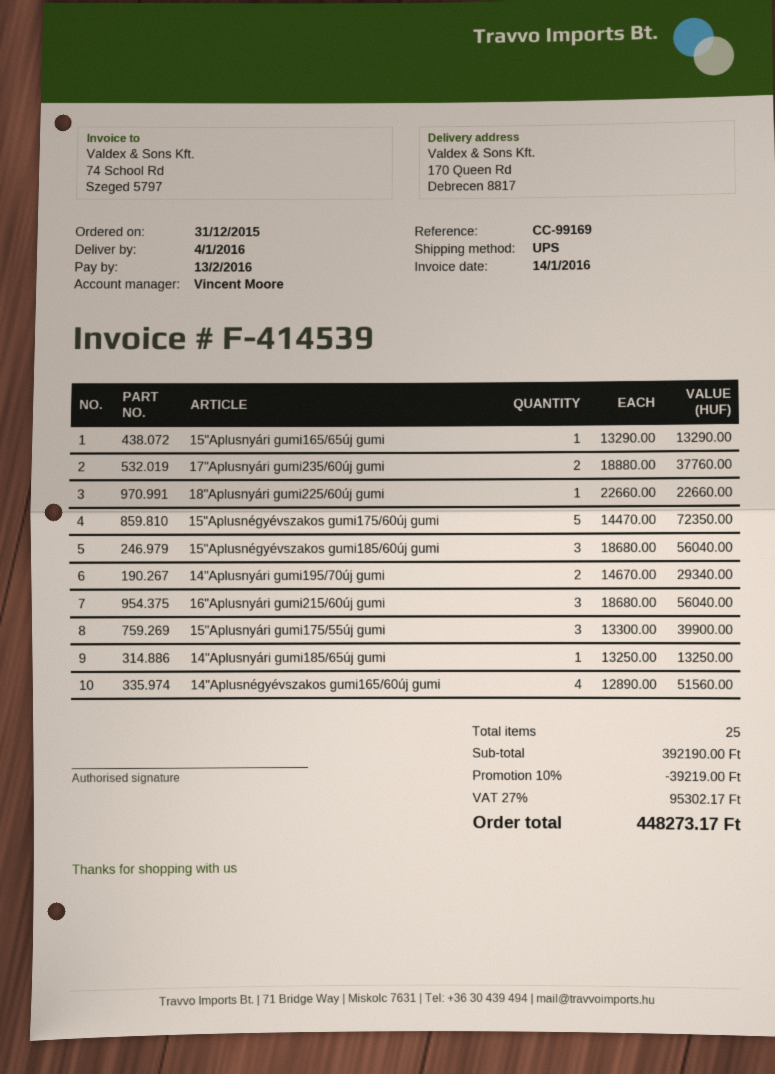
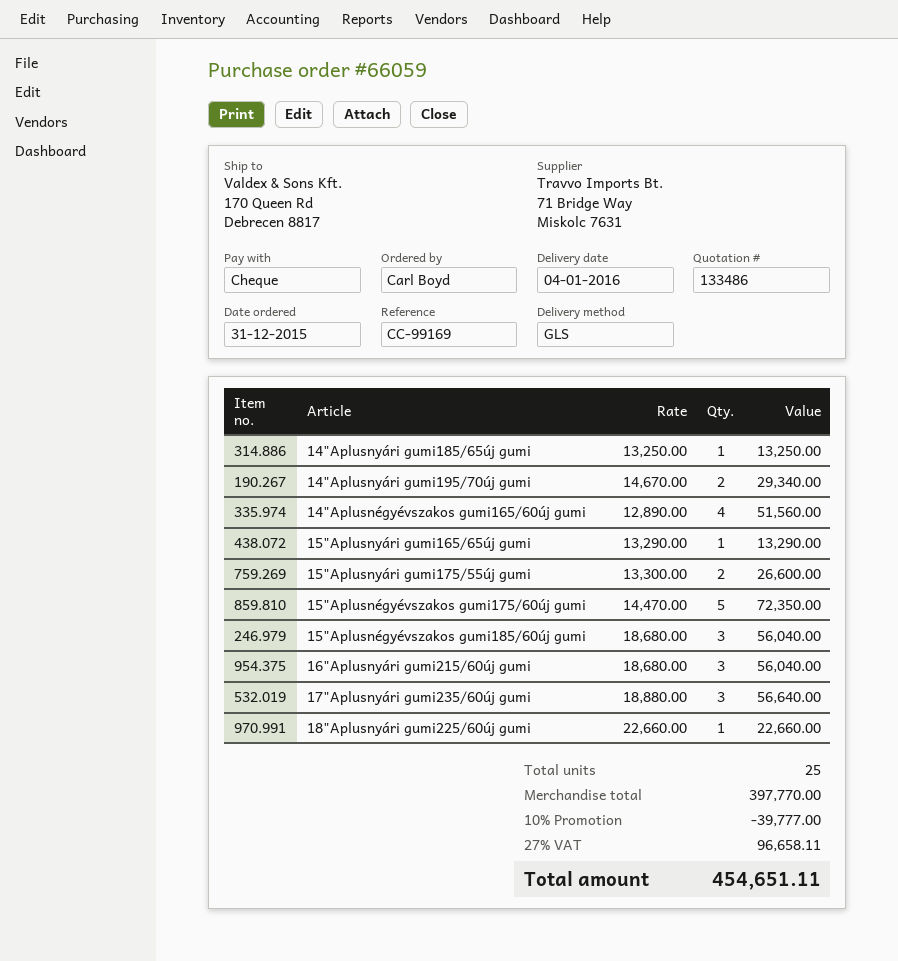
shipping method: UPS -> GLS
17"Aplusnyári gumi235/60új gumi: 2 x 18880.00 = 37760.00 -> 3 x 18880.00 = 56640.00
15"Aplusnyári gumi175/55új gumi: 3 x 13300.00 = 39900.00 -> 2 x 13300.00 = 26600.00
subtotal: 392190.00 -> 397770.00
discount: 10% = 39219.00 -> 10% = 39777.00
tax: 27% = 95302.17 -> 27% = 96658.11
total: 448273.17 -> 454651.11

